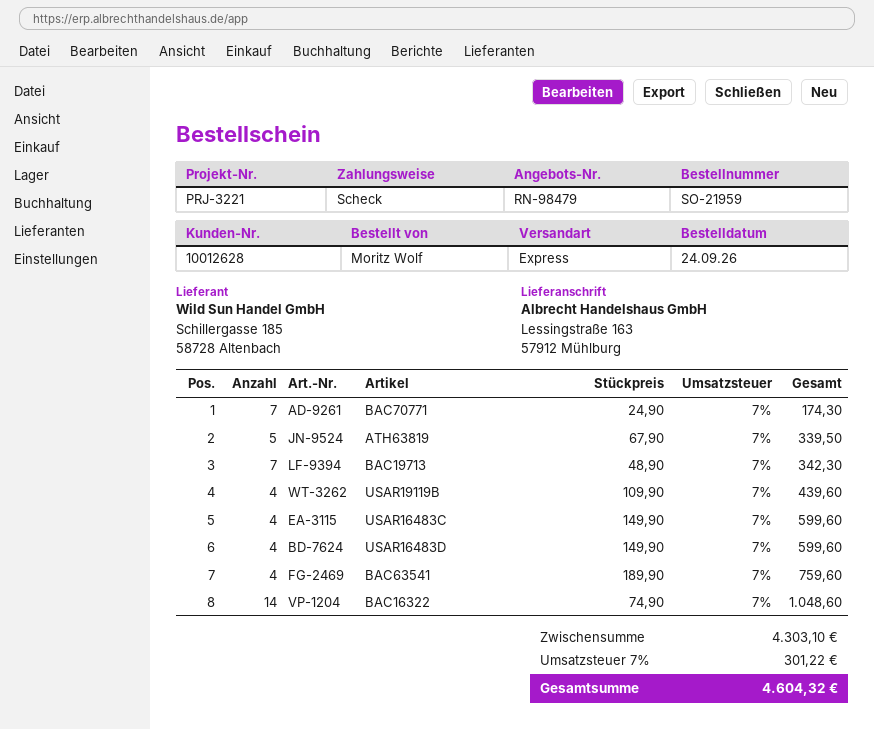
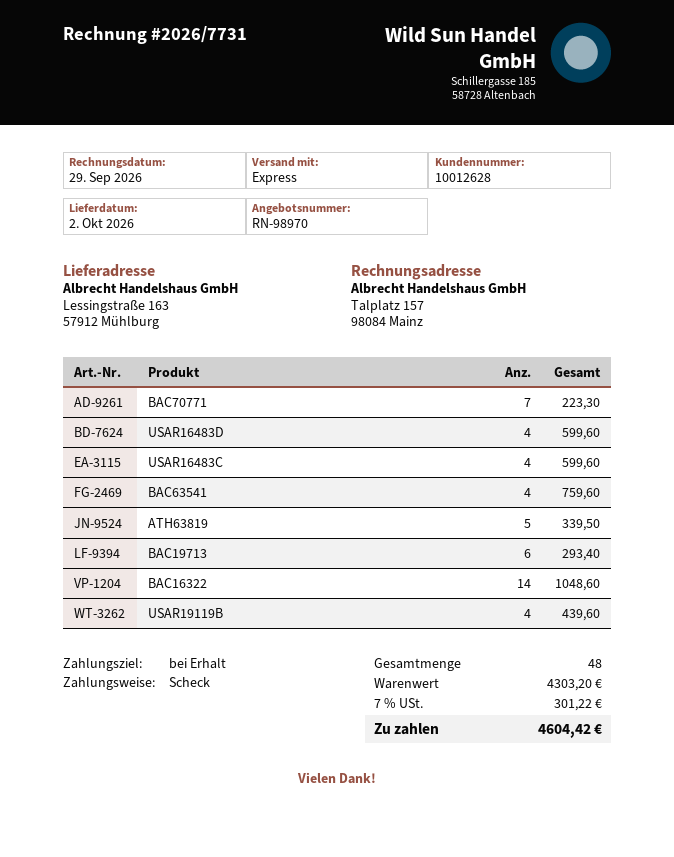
quote number: RN-98479 -> RN-98970
BAC70771: 7 for 174.30 -> 7 for 223.30
BAC19713: 7 for 342.30 -> 6 for 293.40
subtotal: 4303.10 -> 4303.20
total: 4604.32 -> 4604.42

